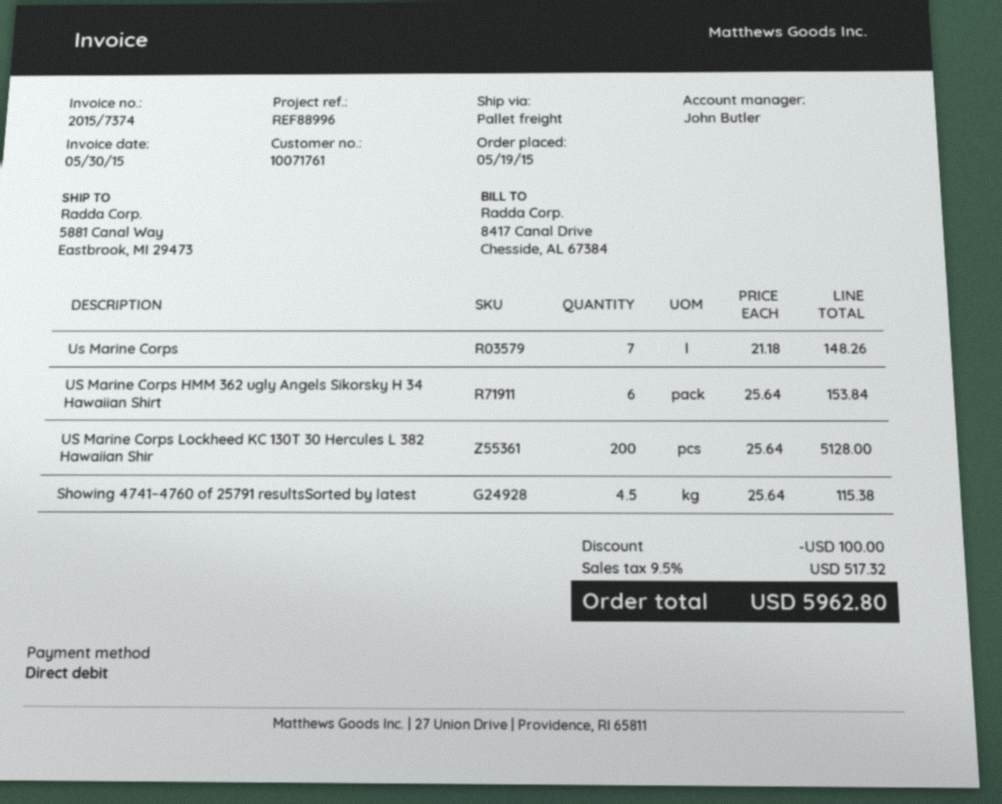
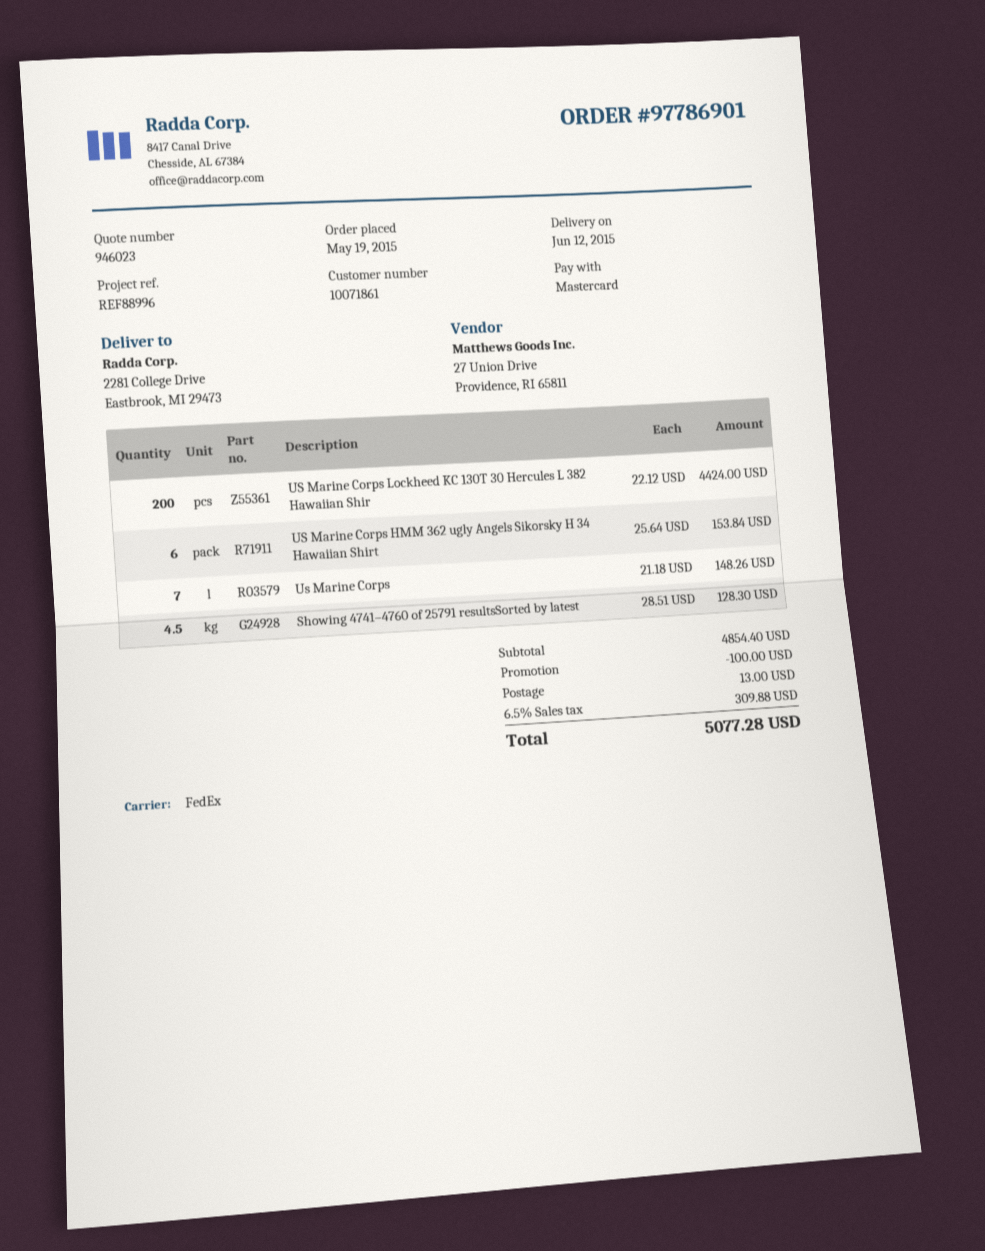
customer number: 10071761 -> 10071861
payment method: direct debit -> Mastercard
shipping method: pallet freight -> FedEx
ship to: 5881 Canal Way, Eastbrook, MI 29473 -> 2281 College Drive, Eastbrook, MI 29473
US Marine Corps Lockheed KC 130T 30 Hercules L 382 Hawaiian Shir: 200 x 25.64 = 5128.00 -> 200 x 22.12 = 4424.00
Showing 4741–4760 of 25791 resultsSorted by latest: 4.5 x 25.64 = 115.38 -> 4.5 x 28.51 = 128.30
shipping: none -> 13.00
tax: 9.5% = 517.32 -> 6.5% = 309.88
total: 5962.80 -> 5077.28

